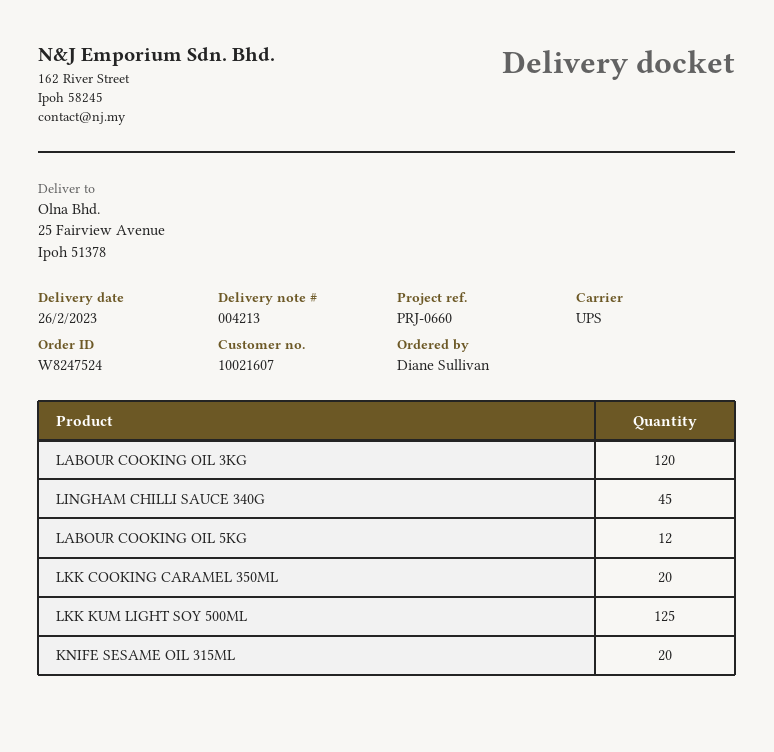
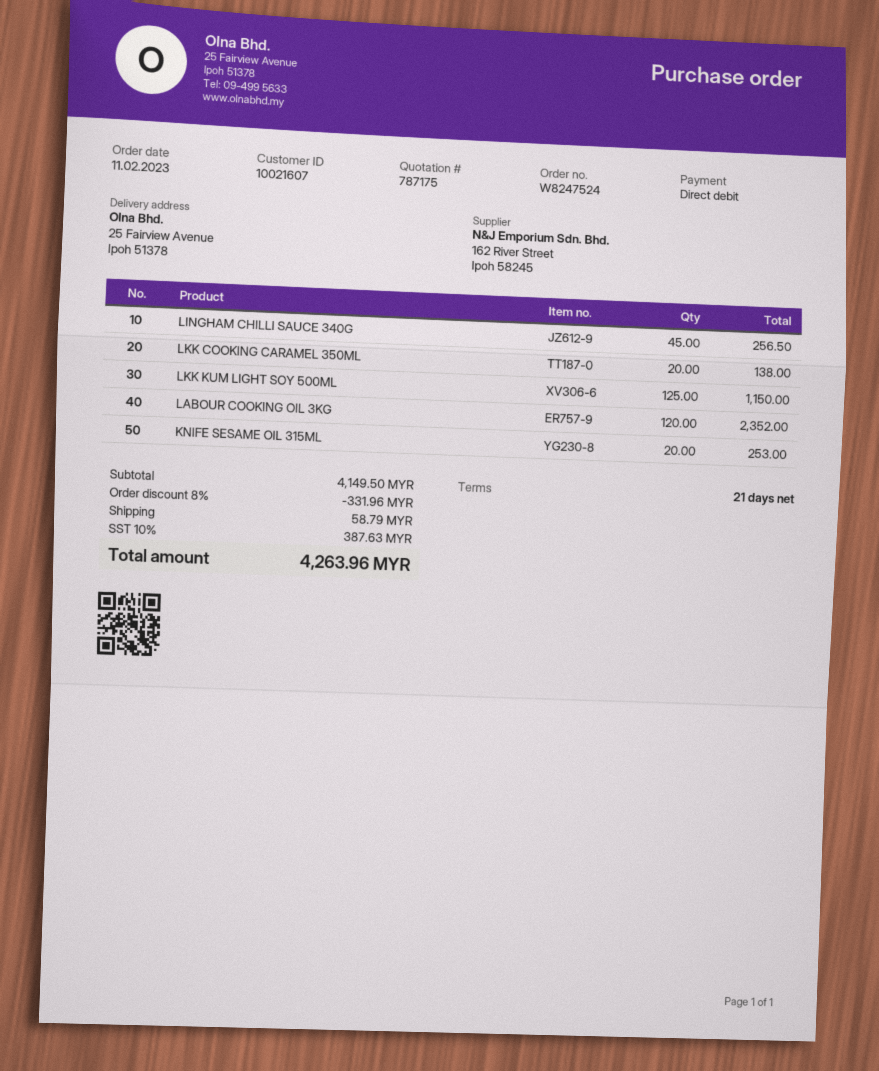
LABOUR COOKING OIL 5KG: 12 -> none

